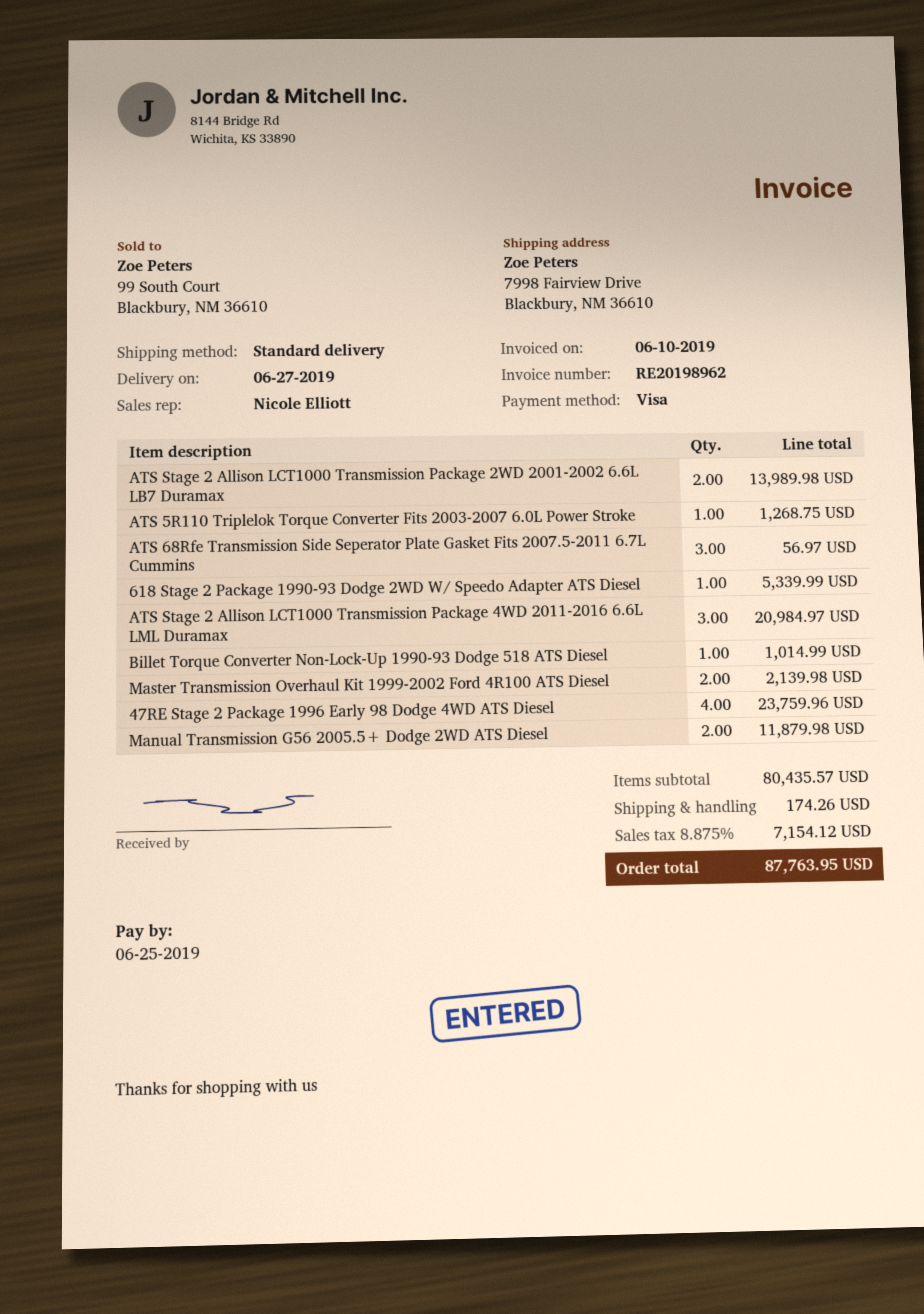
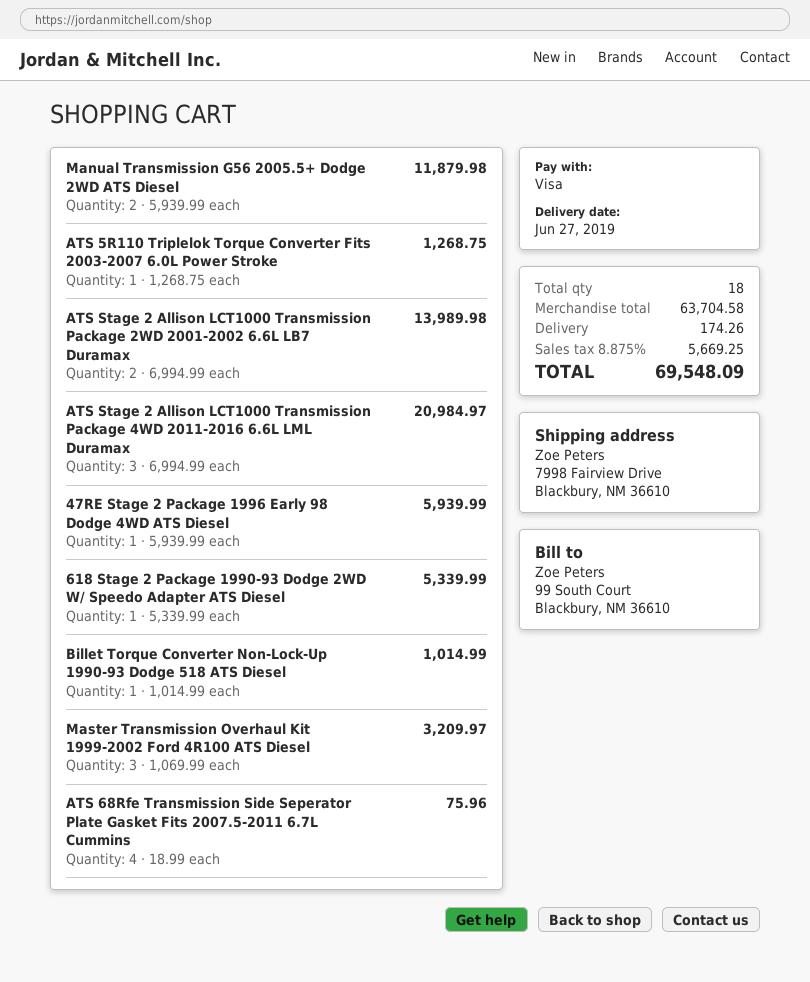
ATS 68Rfe Transmission Side Seperator Plate Gasket Fits 2007.5-2011 6.7L Cummins: 3 for 56.97 -> 4 for 75.96
Master Transmission Overhaul Kit 1999-2002 Ford 4R100 ATS Diesel: 2 for 2139.98 -> 3 for 3209.97
47RE Stage 2 Package 1996 Early 98 Dodge 4WD ATS Diesel: 4 for 23759.96 -> 1 for 5939.99
subtotal: 80435.57 -> 63704.58
tax: 8.875% = 7154.12 -> 8.875% = 5669.25
total: 87763.95 -> 69548.09

